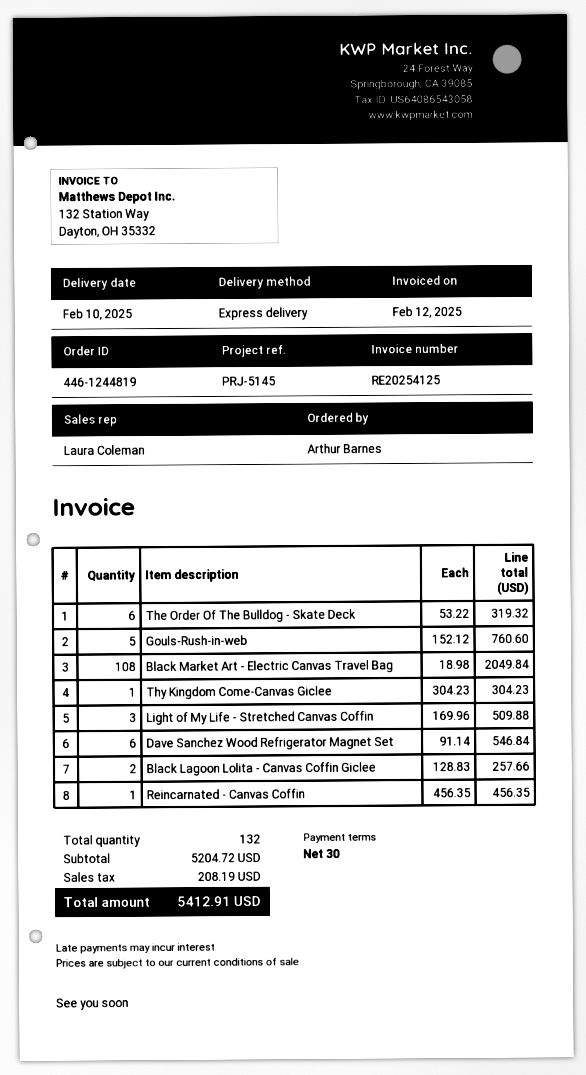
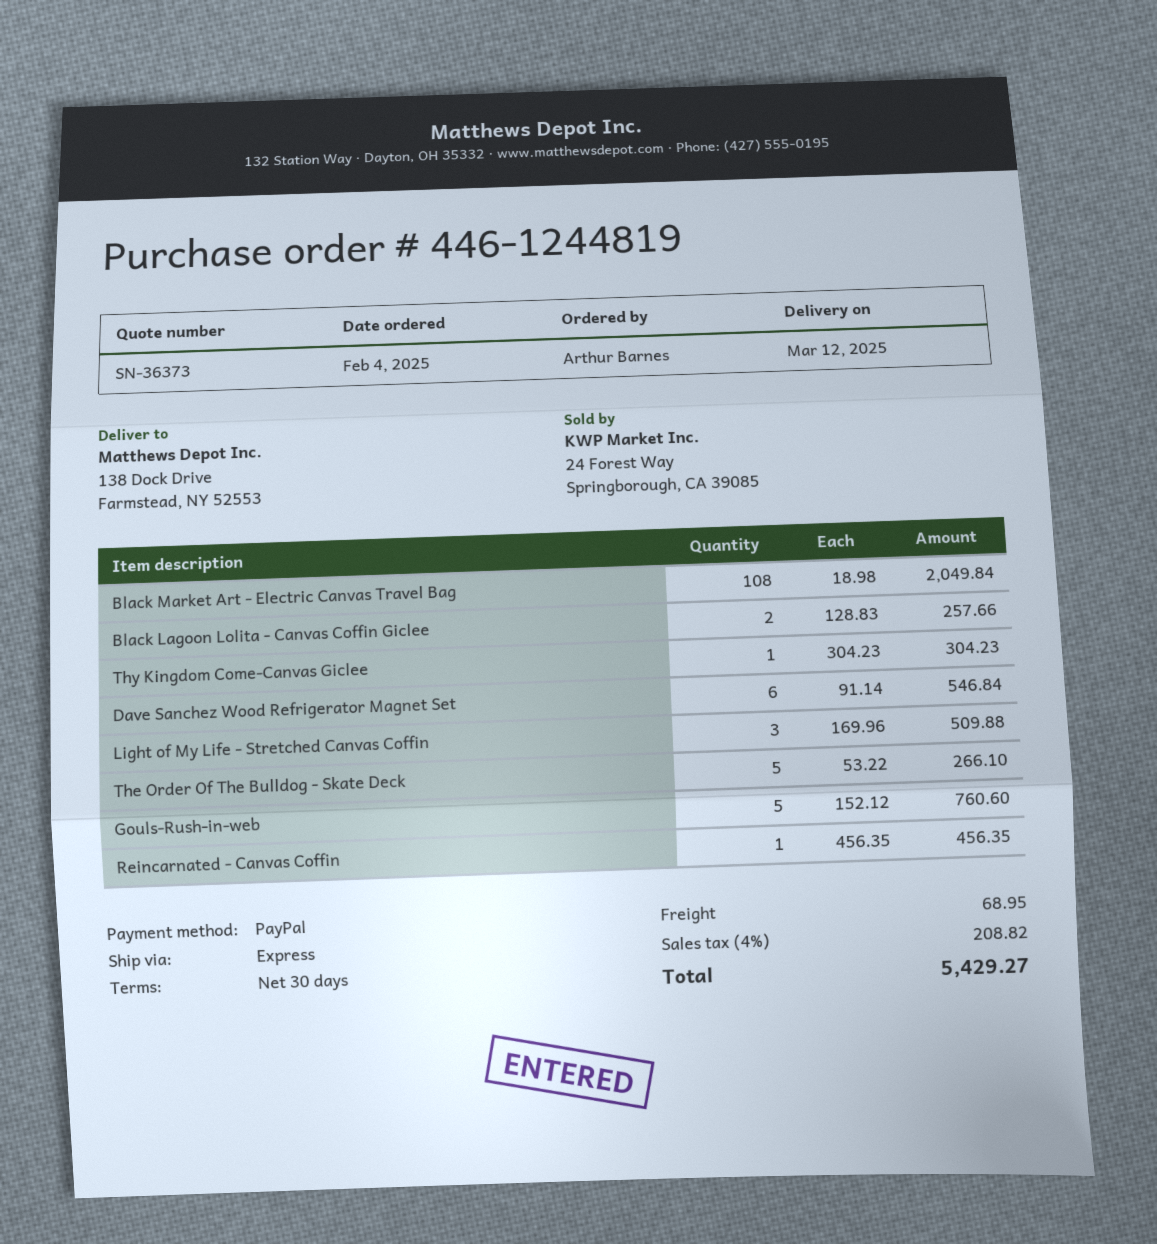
delivery date: 2025-02-10 -> 2025-03-12
The Order Of The Bulldog - Skate Deck: 6 x 53.22 = 319.32 -> 5 x 53.22 = 266.10
shipping: none -> 68.95
tax: 208.19 -> 208.82
total: 5412.91 -> 5429.27

